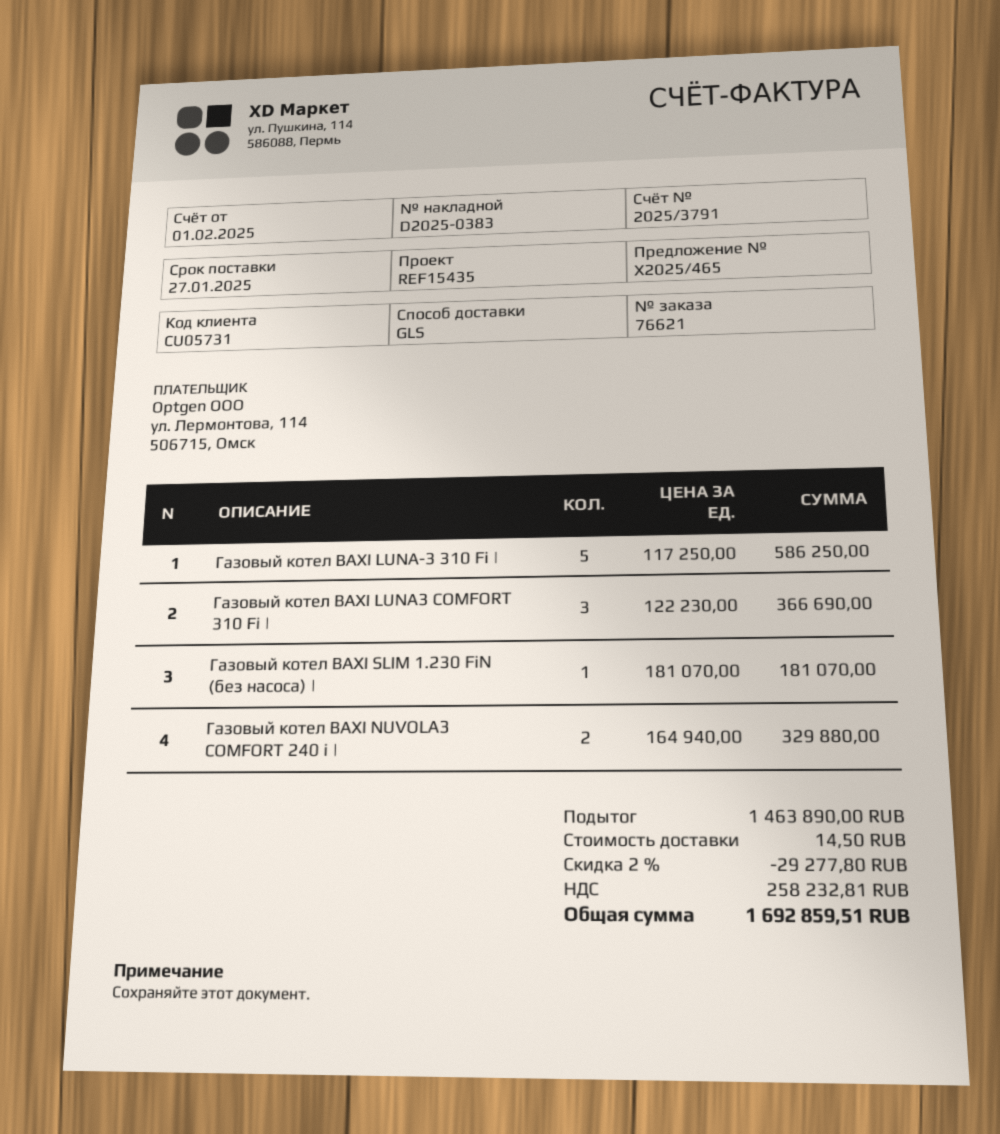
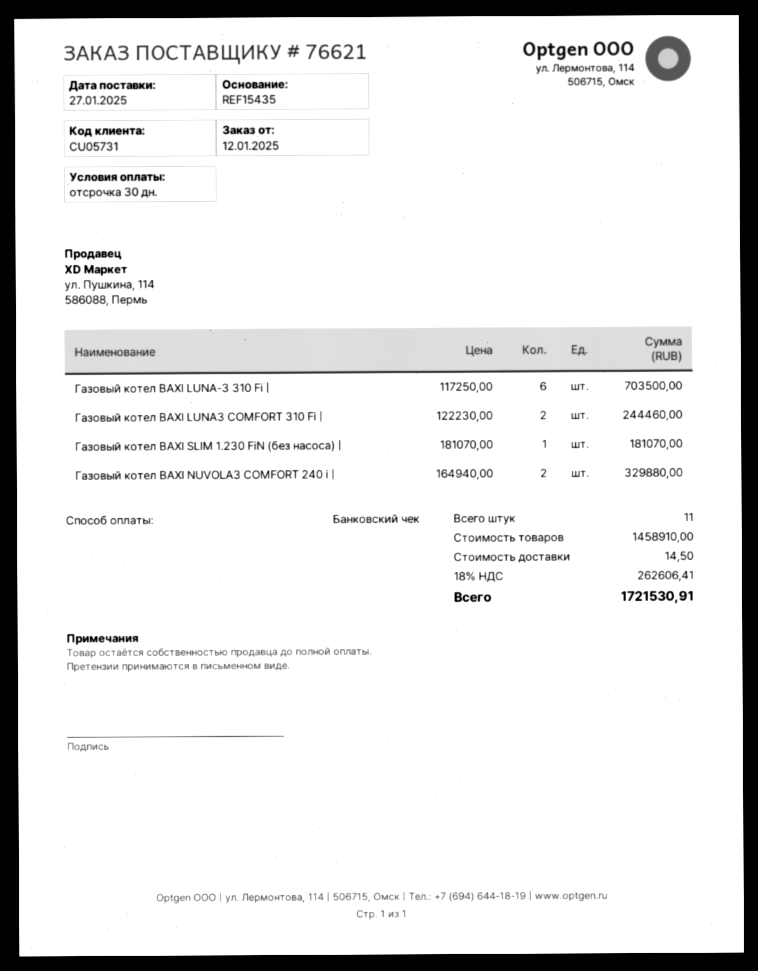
Газовый котел BAXI LUNA-3 310 Fi |: 5 x 117250.00 = 586250.00 -> 6 x 117250.00 = 703500.00
Газовый котел BAXI LUNA3 COMFORT 310 Fi |: 3 x 122230.00 = 366690.00 -> 2 x 122230.00 = 244460.00
subtotal: 1463890.00 -> 1458910.00
discount: 2% = 29277.80 -> none
tax: 258232.81 -> 262606.41
total: 1692859.51 -> 1721530.91

